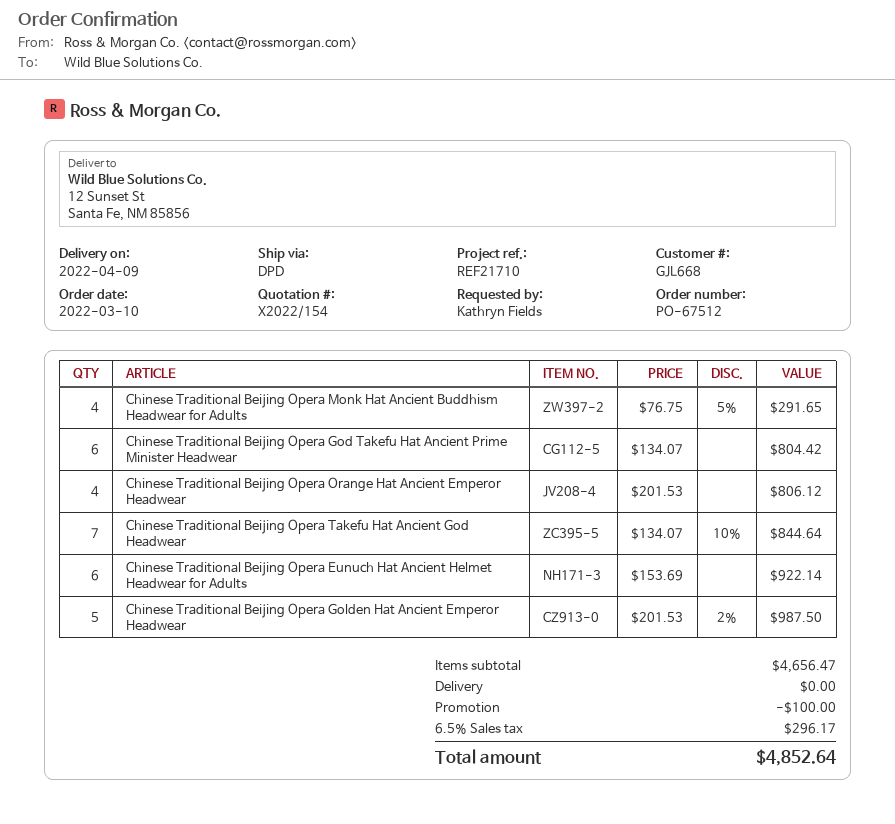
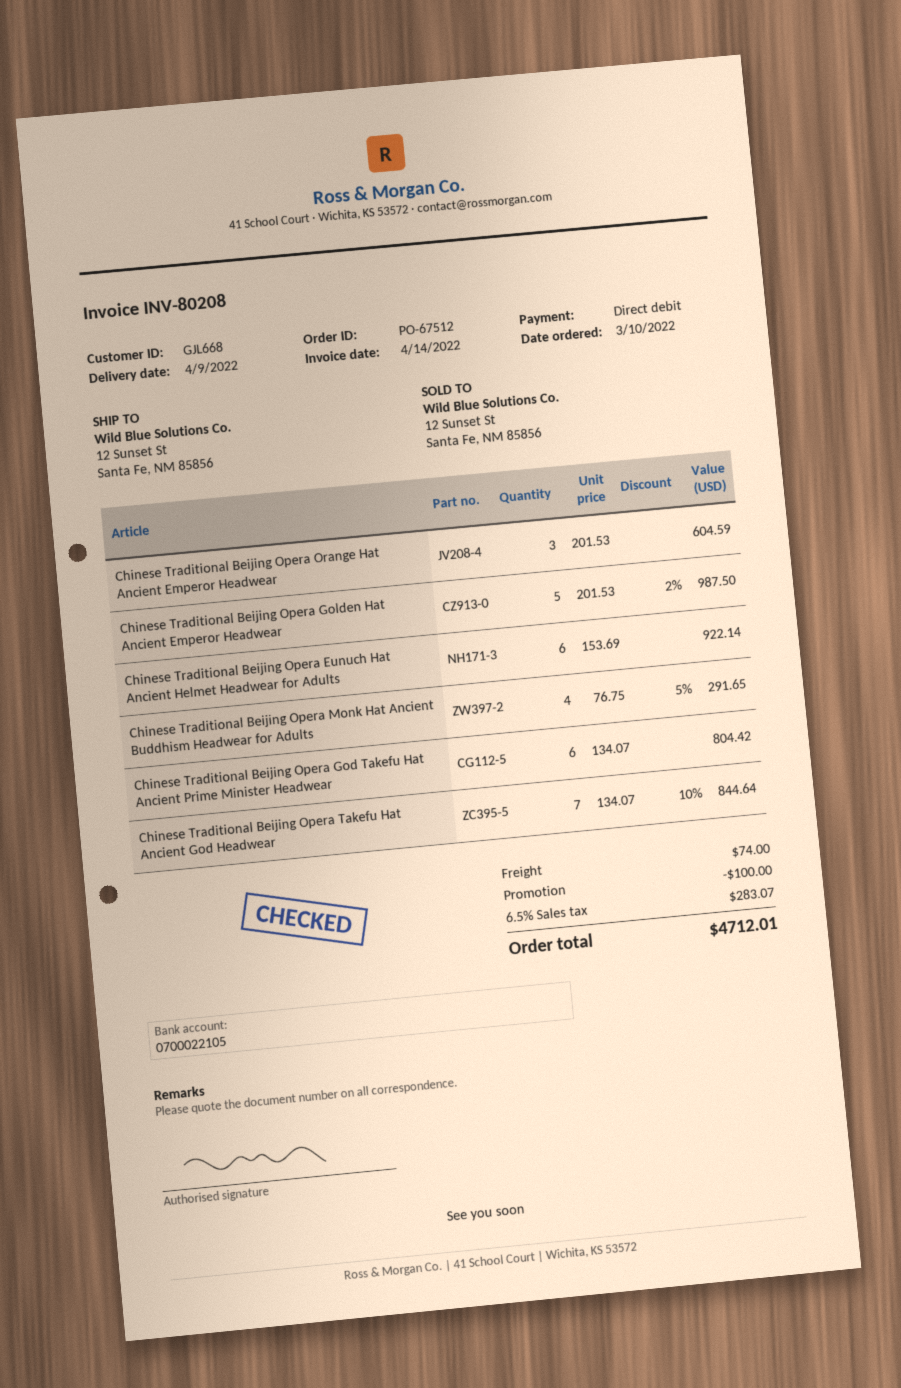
Chinese Traditional Beijing Opera Orange Hat Ancient Emperor Headwear: 4 x 201.53 = 806.12 -> 3 x 201.53 = 604.59
shipping: 0.00 -> 74.00
tax: 6.5% = 296.17 -> 6.5% = 283.07
total: 4852.64 -> 4712.01

